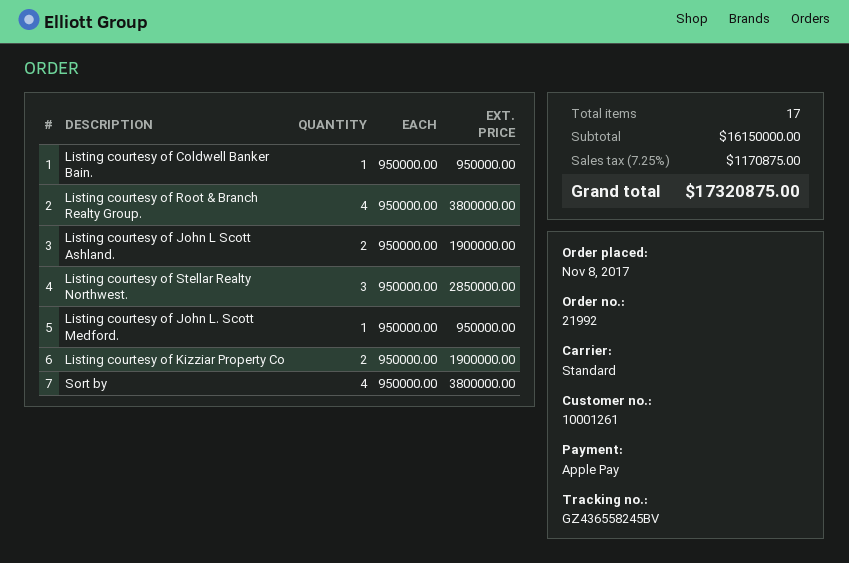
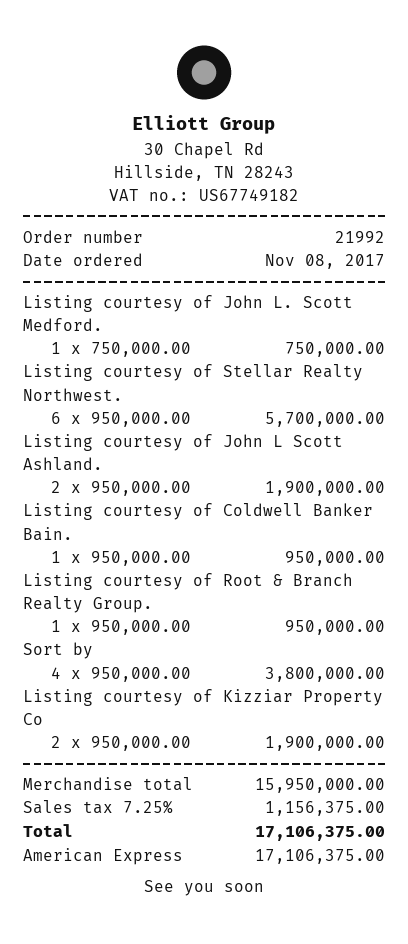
payment method: Apple Pay -> American Express
Listing courtesy of Root & Branch Realty Group.: 4 x 950000.00 = 3800000.00 -> 1 x 950000.00 = 950000.00
Listing courtesy of Stellar Realty Northwest.: 3 x 950000.00 = 2850000.00 -> 6 x 950000.00 = 5700000.00
Listing courtesy of John L. Scott Medford.: 1 x 950000.00 = 950000.00 -> 1 x 750000.00 = 750000.00
subtotal: 16150000.00 -> 15950000.00
tax: 7.25% = 1170875.00 -> 7.25% = 1156375.00
total: 17320875.00 -> 17106375.00

